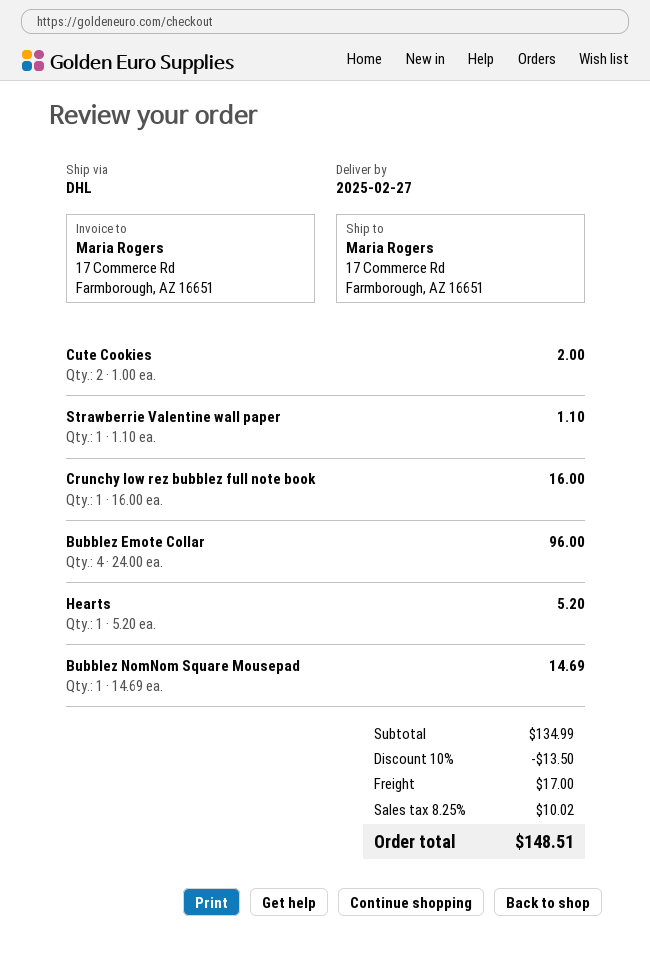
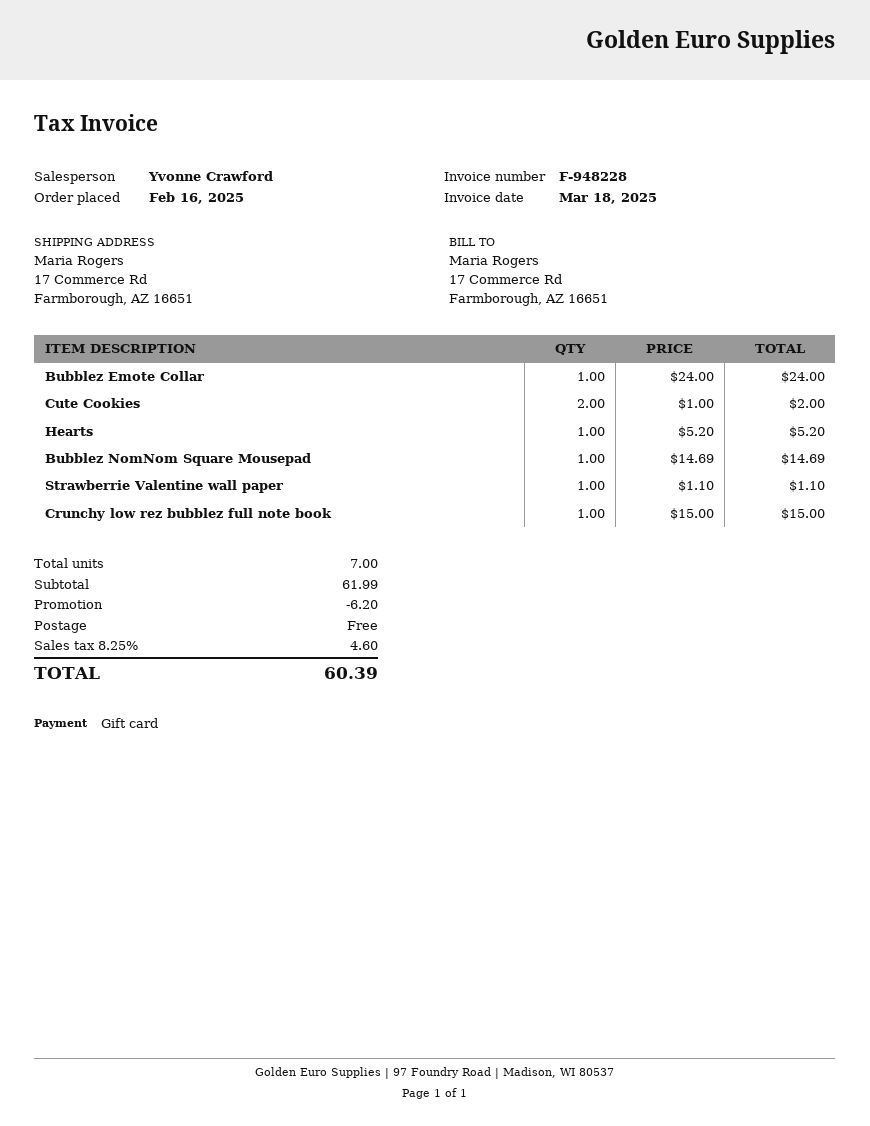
Crunchy low rez bubblez full note book: 1 x 16.00 = 16.00 -> 1 x 15.00 = 15.00
Bubblez Emote Collar: 4 x 24.00 = 96.00 -> 1 x 24.00 = 24.00
subtotal: 134.99 -> 61.99
discount: 13.50 -> 6.20
shipping: 17.00 -> 0.00
tax: 8.25% = 10.02 -> 8.25% = 4.60
total: 148.51 -> 60.39

